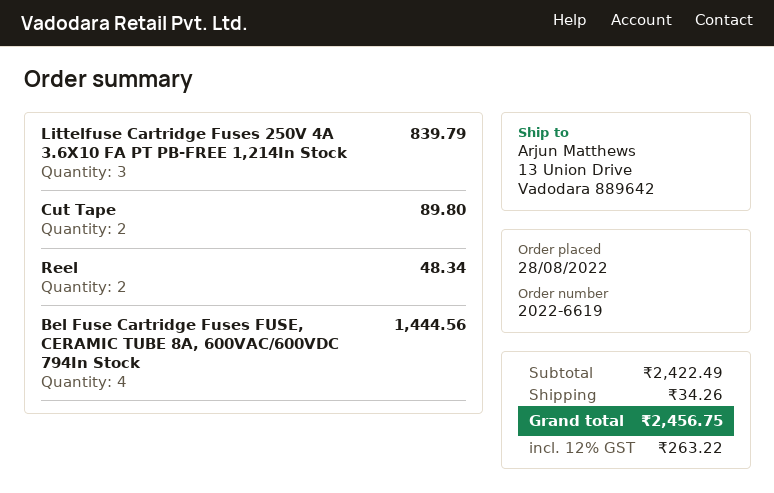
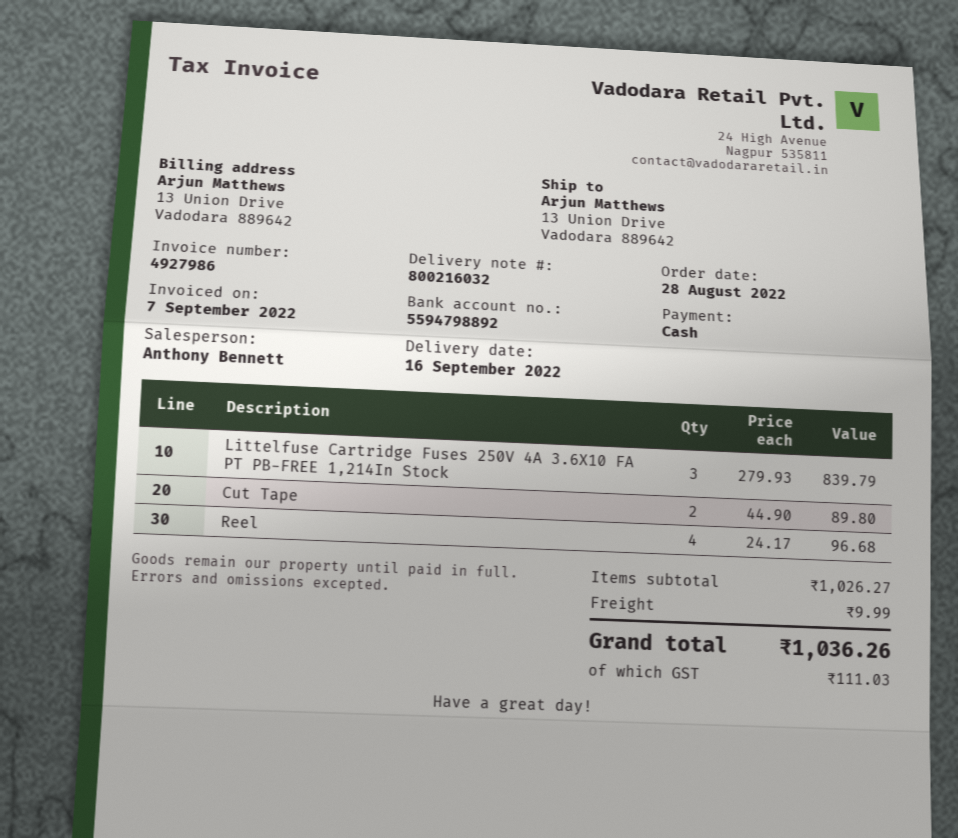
Reel: 2 for 48.34 -> 4 for 96.68
Bel Fuse Cartridge Fuses FUSE, CERAMIC TUBE 8A, 600VAC/600VDC 794In Stock: 4 for 1444.56 -> none
subtotal: 2422.49 -> 1026.27
shipping: 34.26 -> 9.99
tax: 263.22 -> 111.03
total: 2456.75 -> 1036.26

